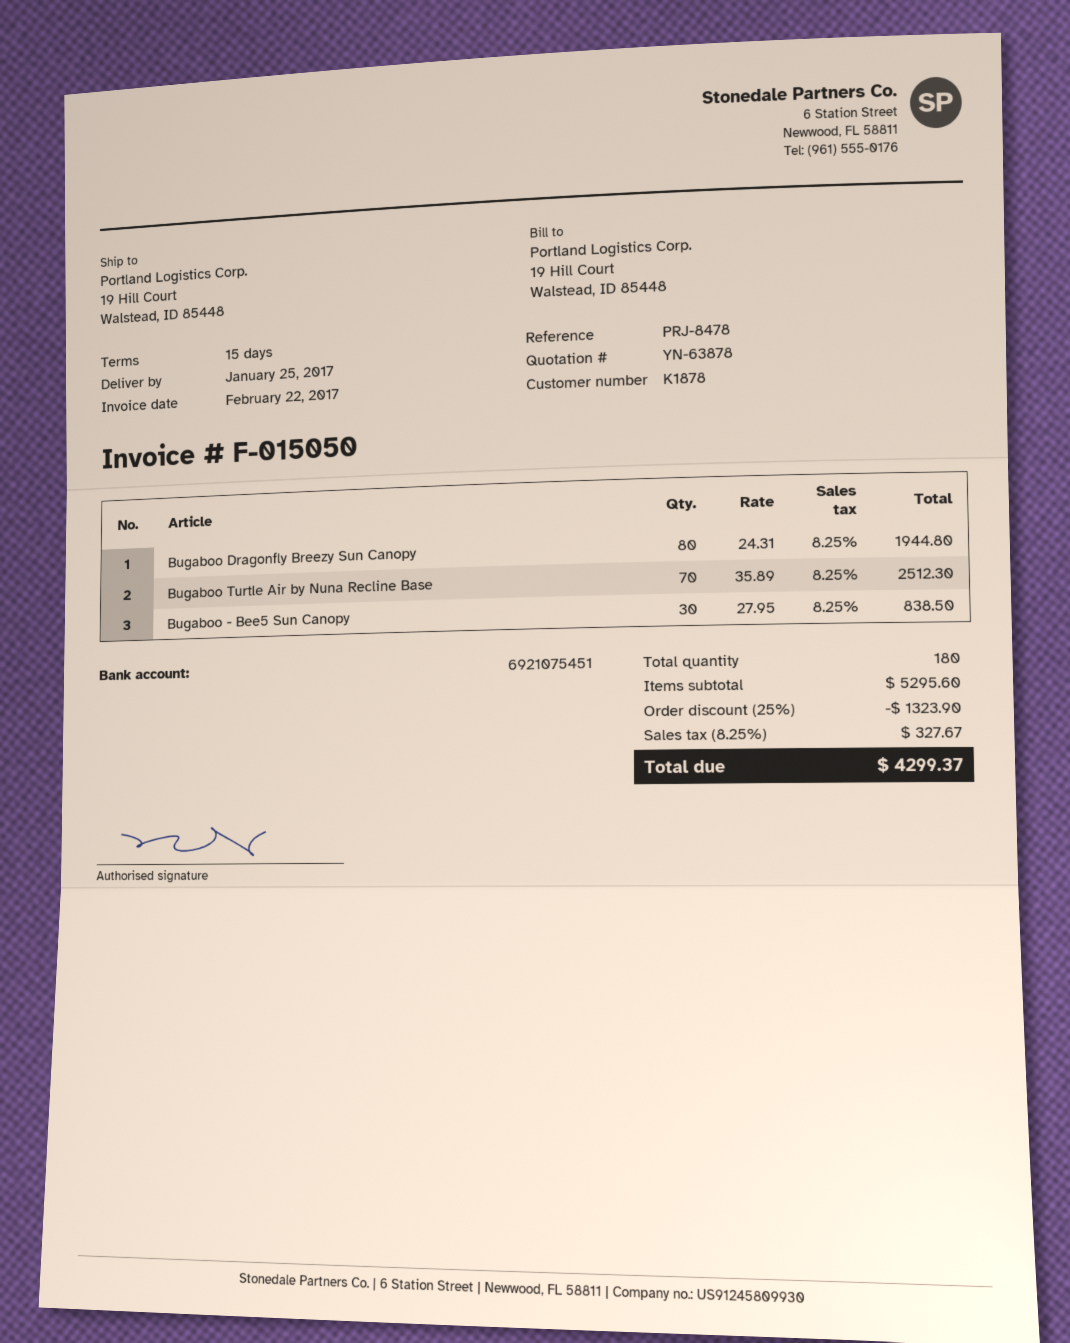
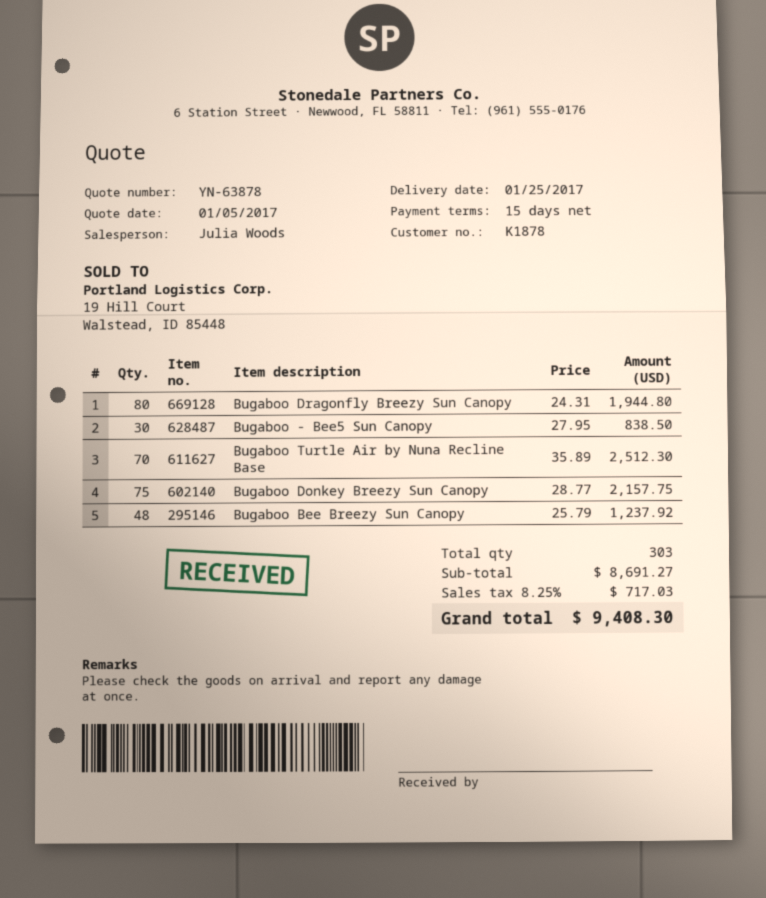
Bugaboo Donkey Breezy Sun Canopy: none -> 75 x 28.77 = 2157.75
Bugaboo Bee Breezy Sun Canopy: none -> 48 x 25.79 = 1237.92
total quantity: 180 -> 303
subtotal: 5295.60 -> 8691.27
discount: 25% = 1323.90 -> none
tax: 8.25% = 327.67 -> 8.25% = 717.03
total: 4299.37 -> 9408.30

